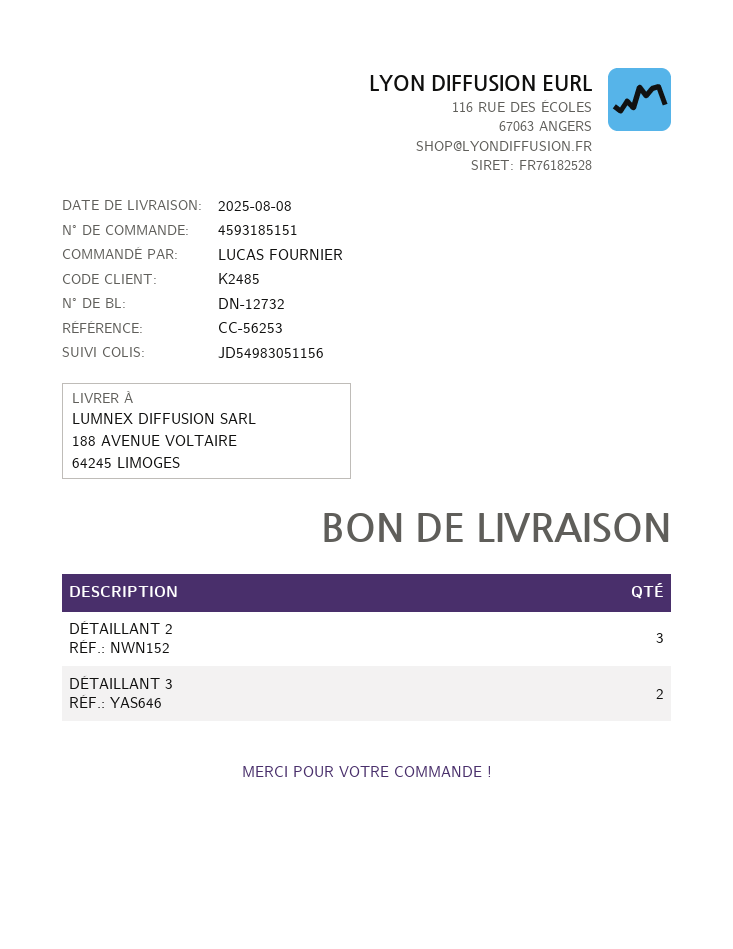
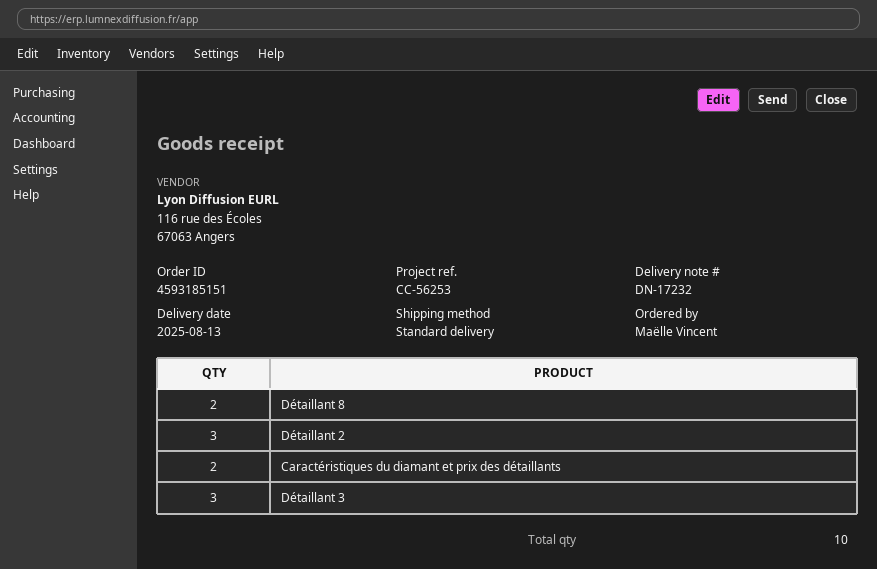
delivery note number: DN-12732 -> DN-17232
delivery date: 2025-08-08 -> 2025-08-13
ordered by: LUCAS FOURNIER -> Maëlle Vincent
DÉTAILLANT 3: 2 -> 3
Détaillant 8: none -> 2
Caractéristiques du diamant et prix des détaillants: none -> 2

